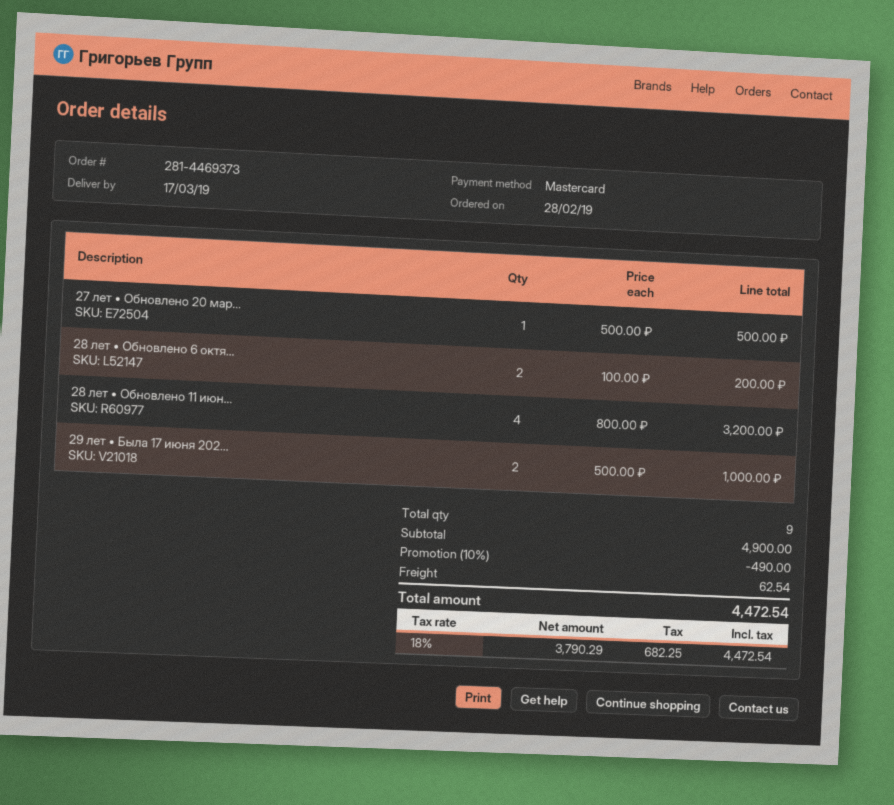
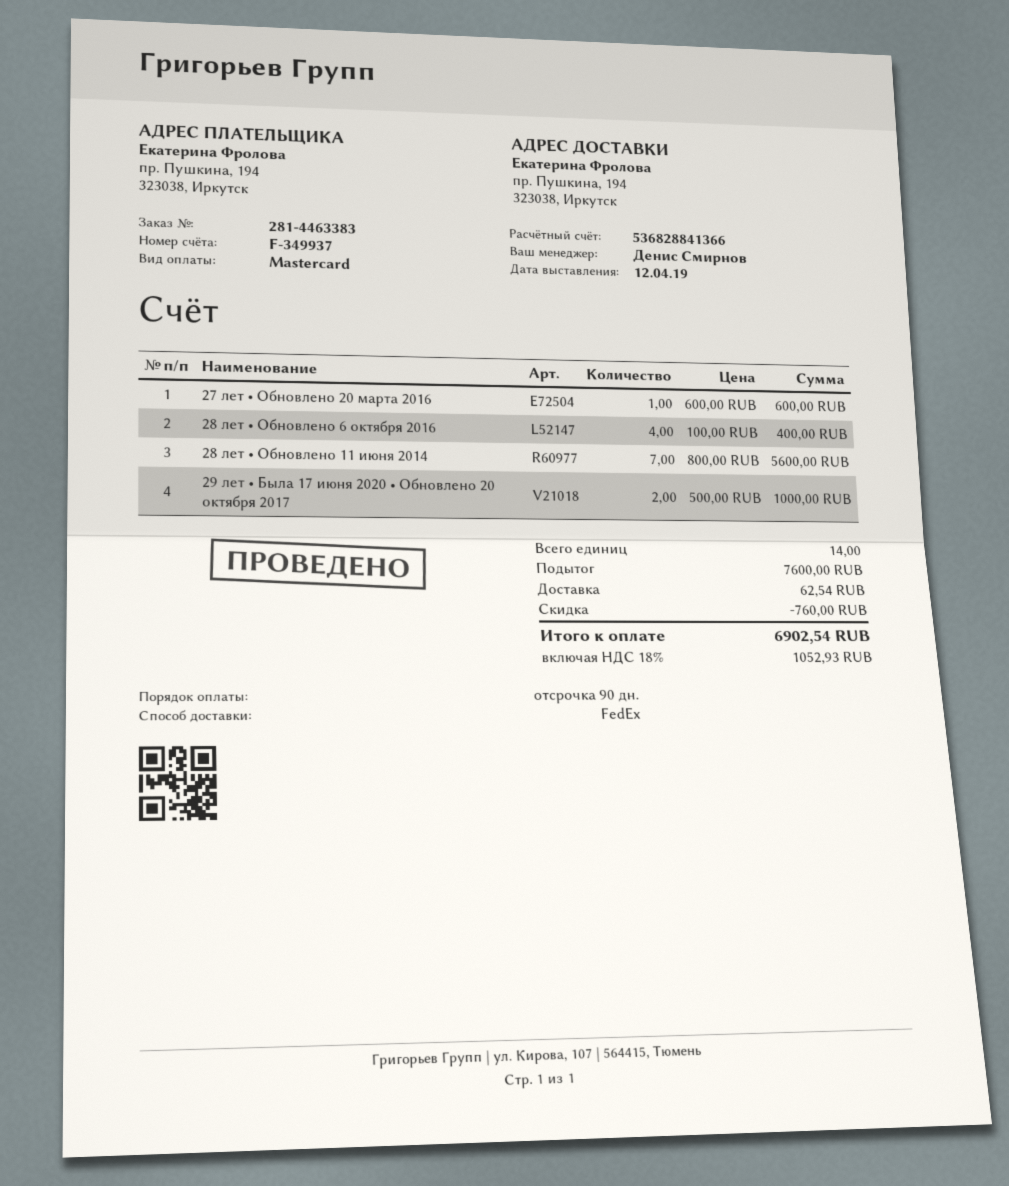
order number: 281-4469373 -> 281-4463383
27 лет • Обновлено 20 мар...: 1 x 500.00 = 500.00 -> 1 x 600.00 = 600.00
28 лет • Обновлено 6 октя...: 2 x 100.00 = 200.00 -> 4 x 100.00 = 400.00
28 лет • Обновлено 11 июн...: 4 x 800.00 = 3200.00 -> 7 x 800.00 = 5600.00
total quantity: 9 -> 14
subtotal: 4900.00 -> 7600.00
discount: 490.00 -> 760.00
tax: 18% = 682.25 -> 18% = 1052.93
total: 4472.54 -> 6902.54

